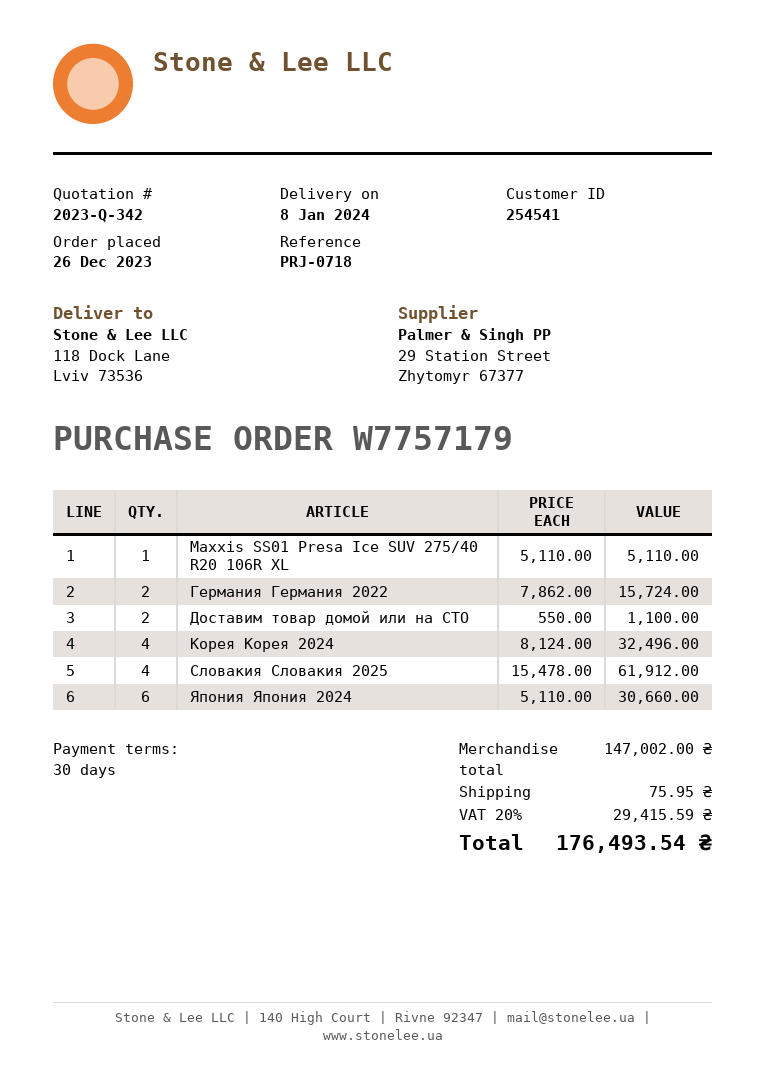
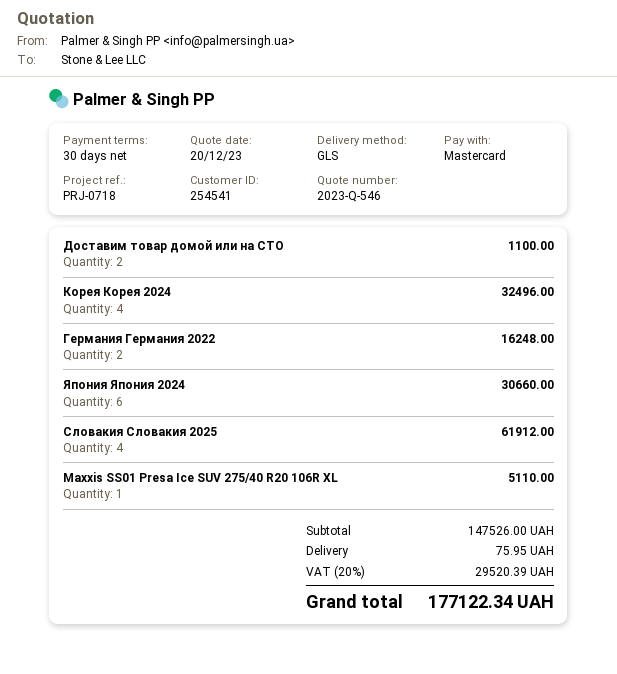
quote number: 2023-Q-342 -> 2023-Q-546
Германия Германия 2022: 2 for 15724.00 -> 2 for 16248.00
subtotal: 147002.00 -> 147526.00
tax: 20% = 29415.59 -> 20% = 29520.39
total: 176493.54 -> 177122.34

